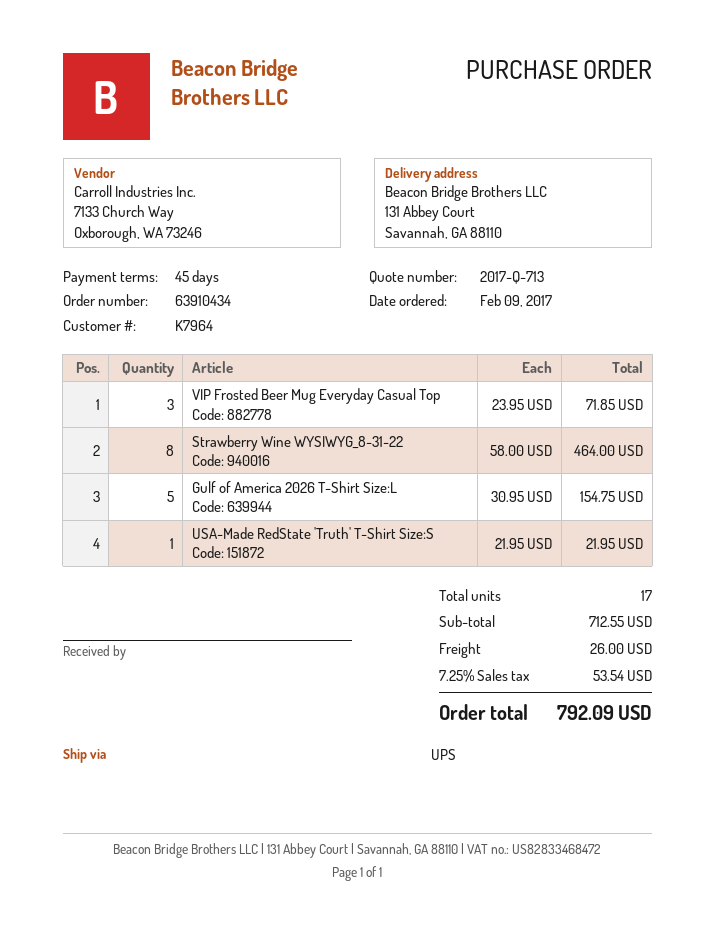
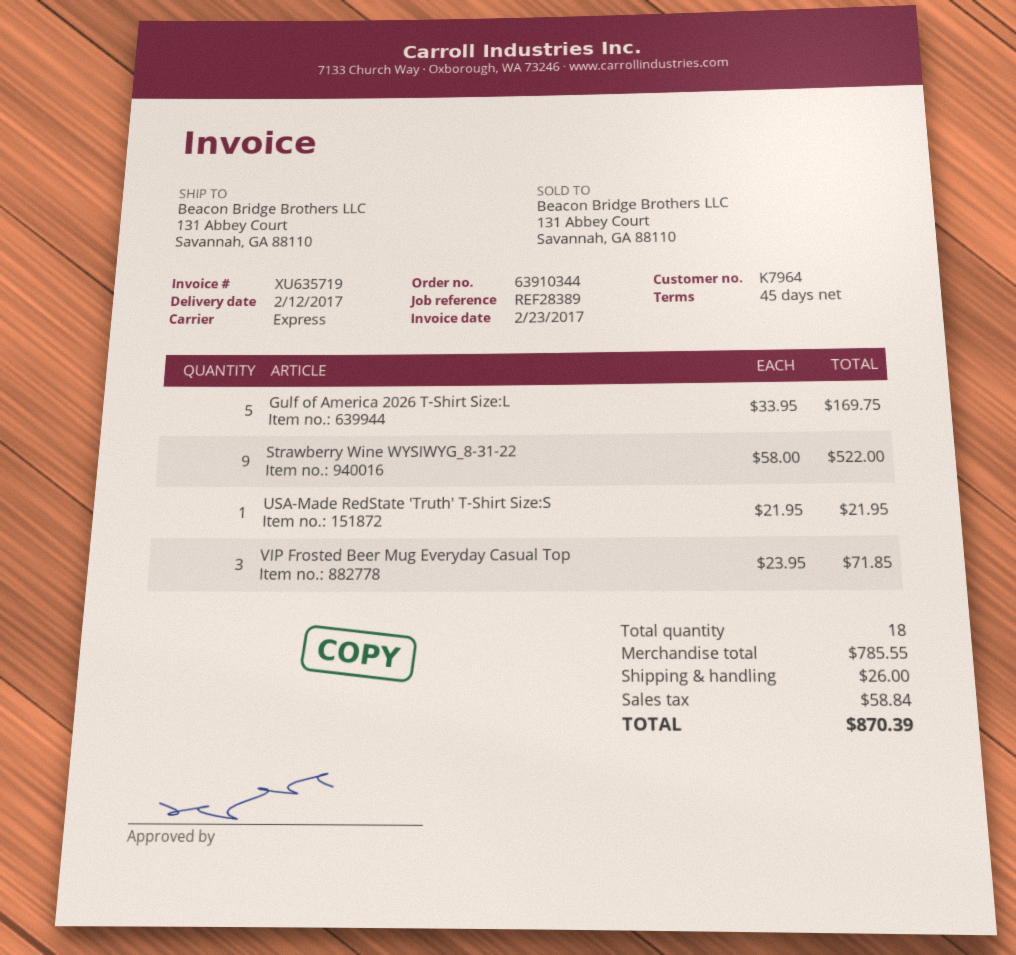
order number: 63910434 -> 63910344
shipping method: UPS -> express
Strawberry Wine WYSIWYG_8-31-22: 8 x 58.00 = 464.00 -> 9 x 58.00 = 522.00
Gulf of America 2026 T-Shirt Size:L: 5 x 30.95 = 154.75 -> 5 x 33.95 = 169.75
total quantity: 17 -> 18
subtotal: 712.55 -> 785.55
tax: 53.54 -> 58.84
total: 792.09 -> 870.39

